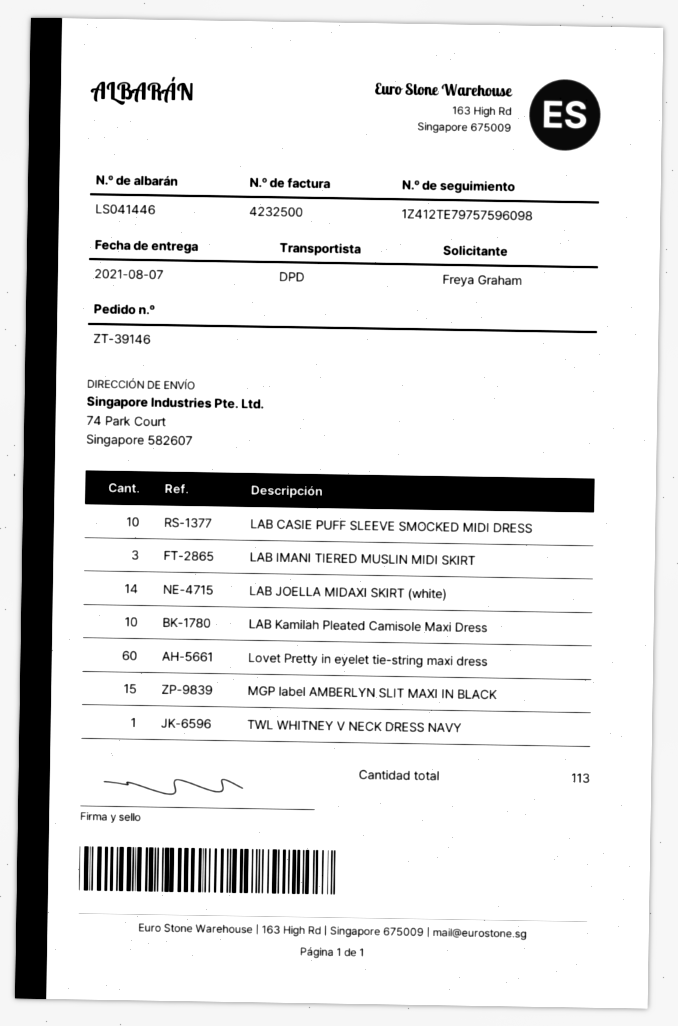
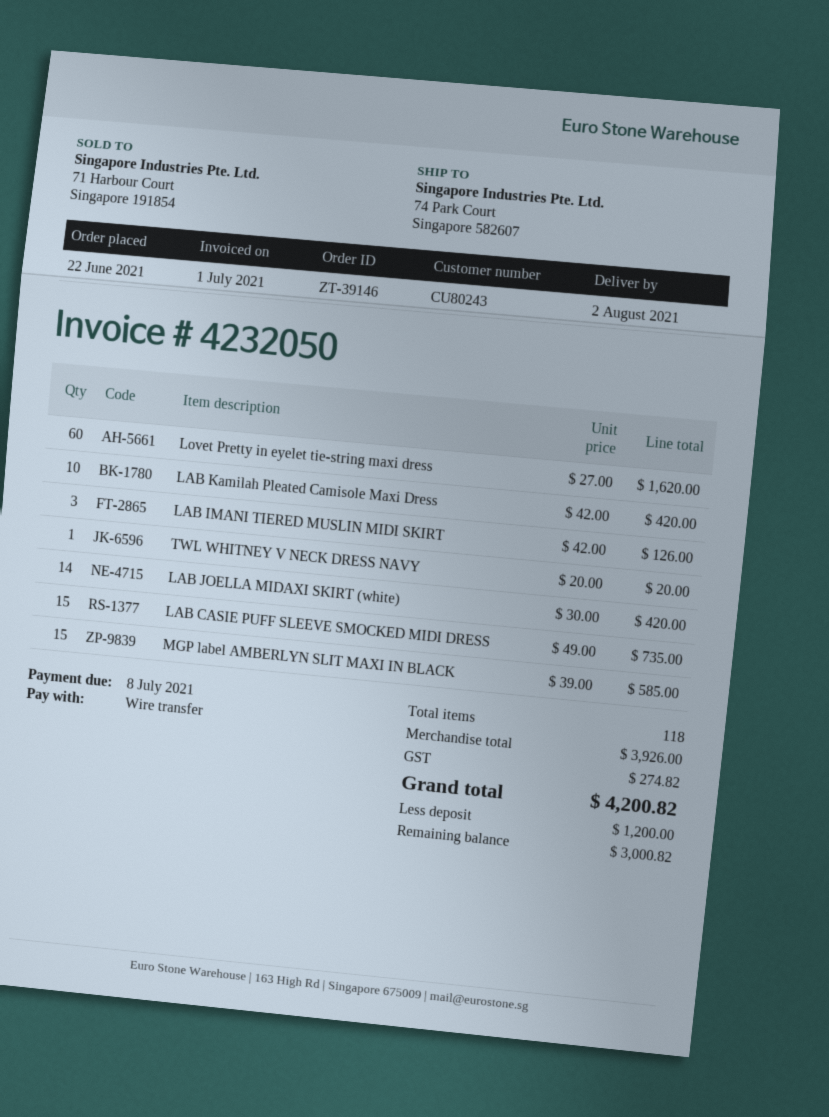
delivery date: 2021-08-07 -> 2021-08-02
invoice number: 4232500 -> 4232050
LAB CASIE PUFF SLEEVE SMOCKED MIDI DRESS: 10 -> 15
total quantity: 113 -> 118

